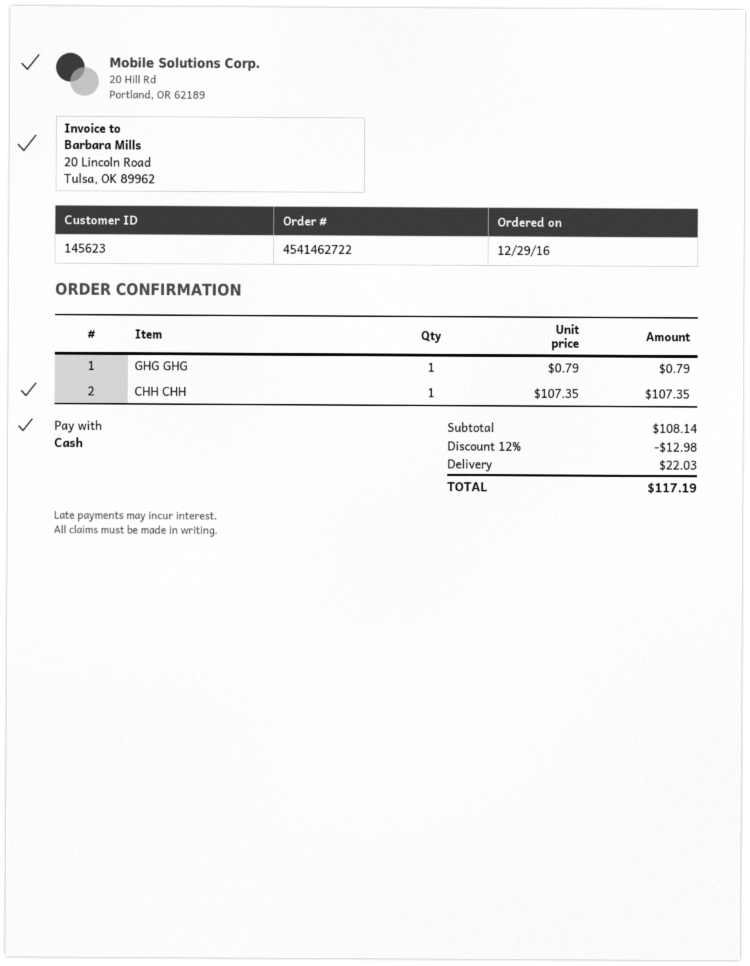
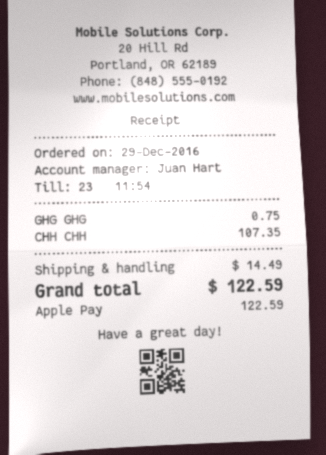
payment method: cash -> Apple Pay
GHG GHG: 1 x 0.79 = 0.79 -> 1 x 0.75 = 0.75
discount: 12% = 12.98 -> none
shipping: 22.03 -> 14.49
total: 117.19 -> 122.59

